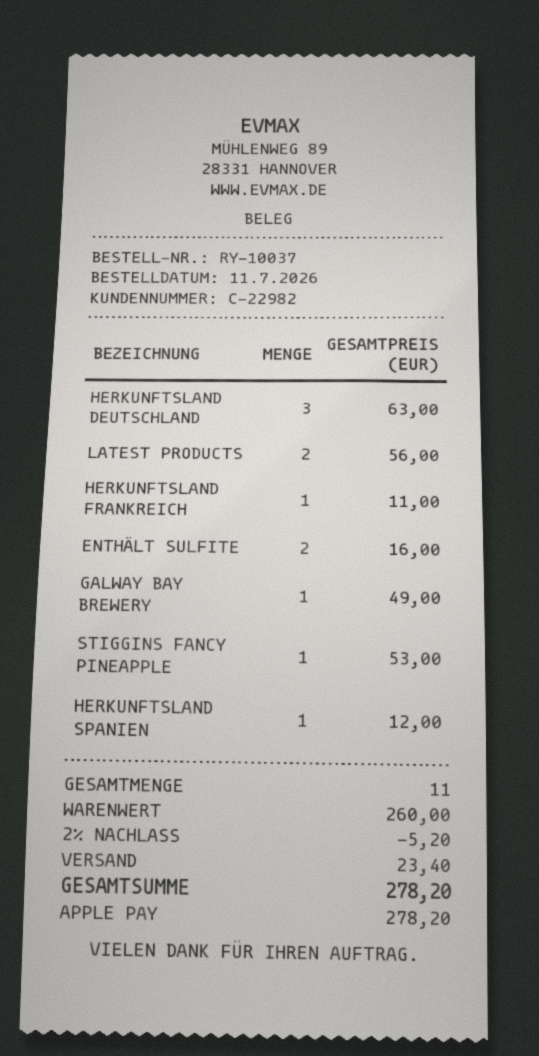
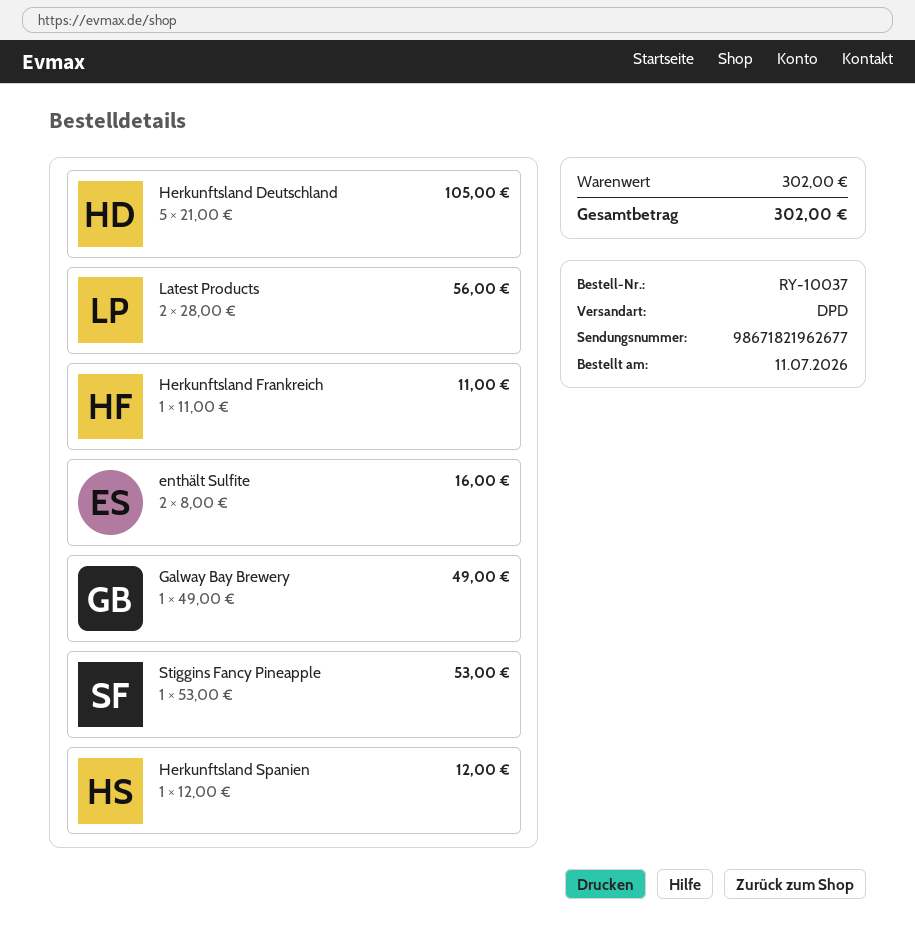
HERKUNFTSLAND DEUTSCHLAND: 3 for 63.00 -> 5 for 105.00
subtotal: 260.00 -> 302.00
discount: 2% = 5.20 -> none
shipping: 23.40 -> none
total: 278.20 -> 302.00

